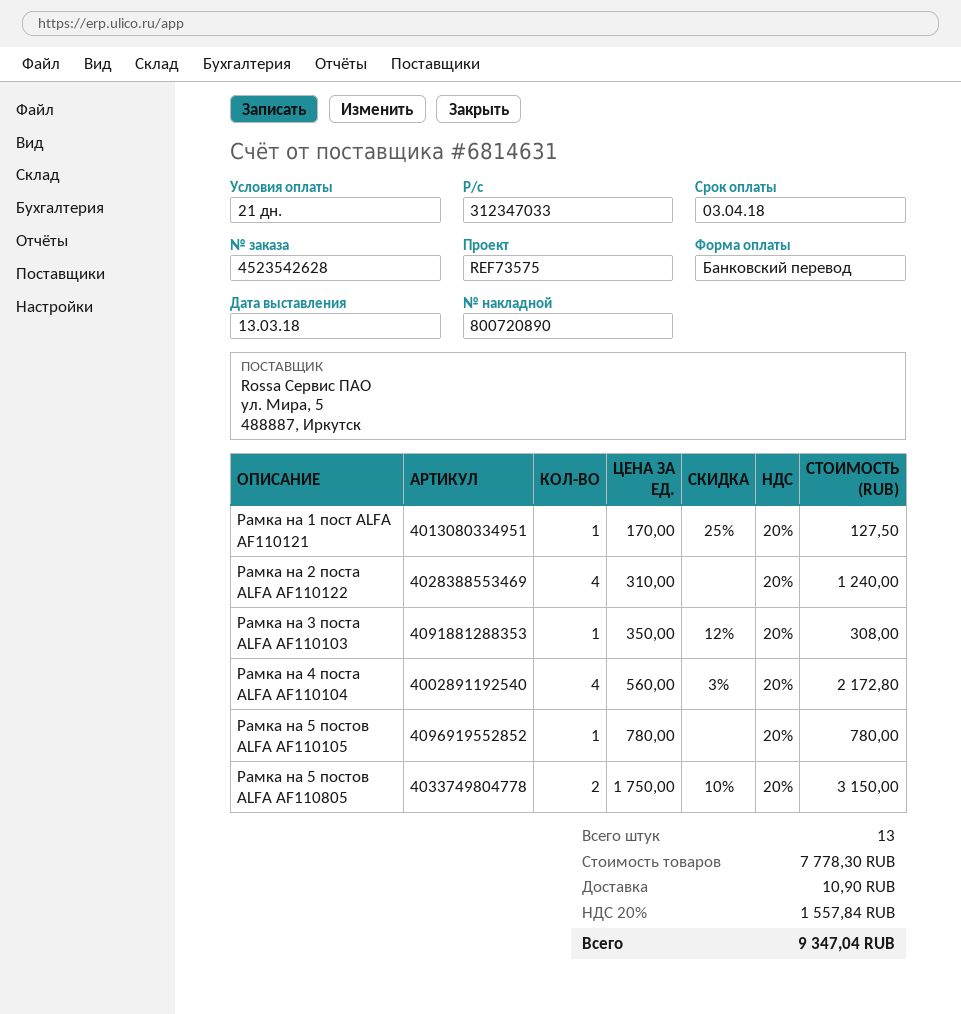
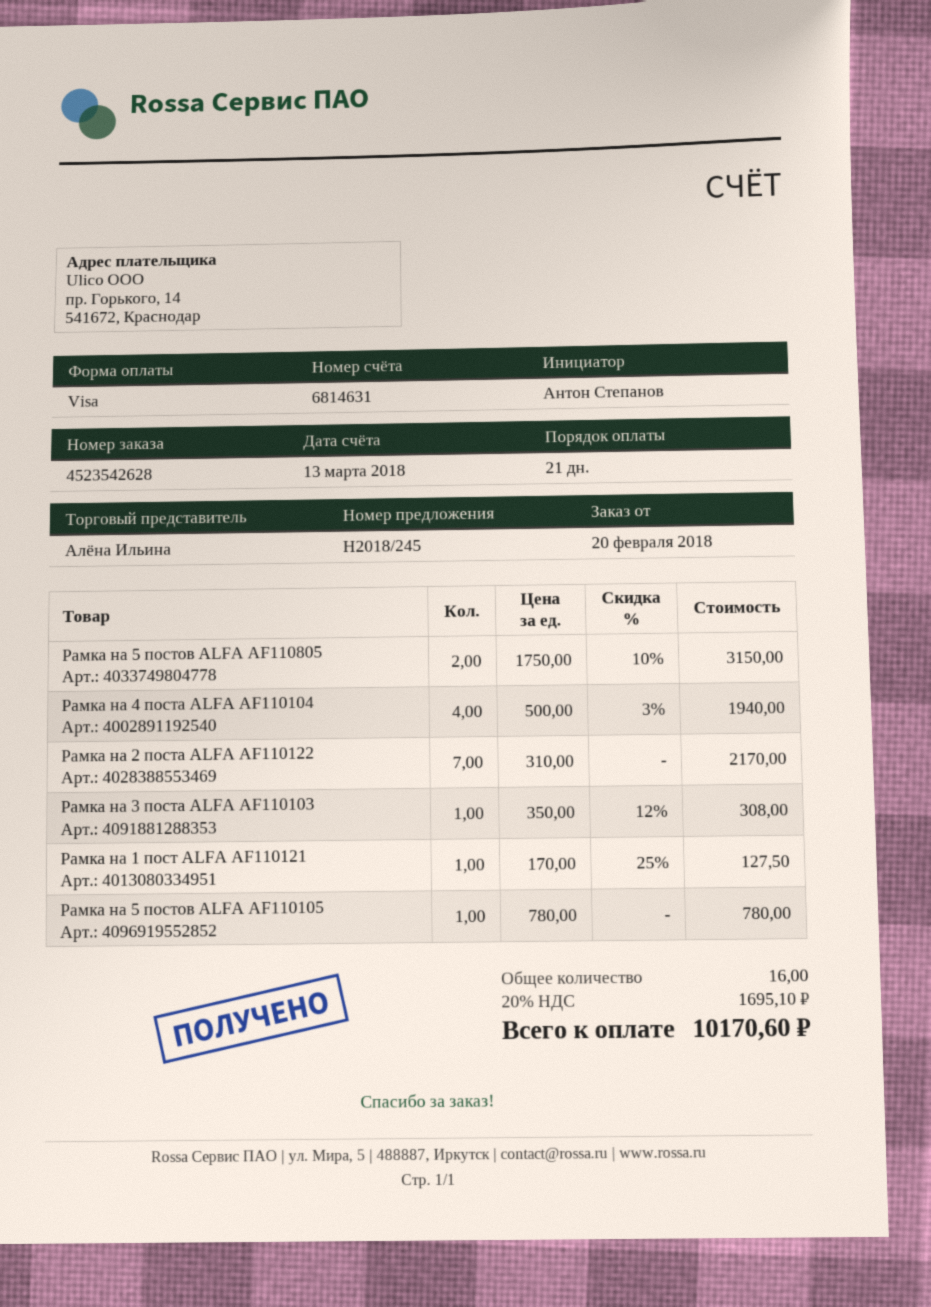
payment method: bank transfer -> Visa
Рамка на 2 поста ALFA AF110122: 4 x 310.00 = 1240.00 -> 7 x 310.00 = 2170.00
Рамка на 4 поста ALFA AF110104: 4 x 560.00 - 3% = 2172.80 -> 4 x 500.00 - 3% = 1940.00
total quantity: 13 -> 16
shipping: 10.90 -> none
tax: 20% = 1557.84 -> 20% = 1695.10
total: 9347.04 -> 10170.60

